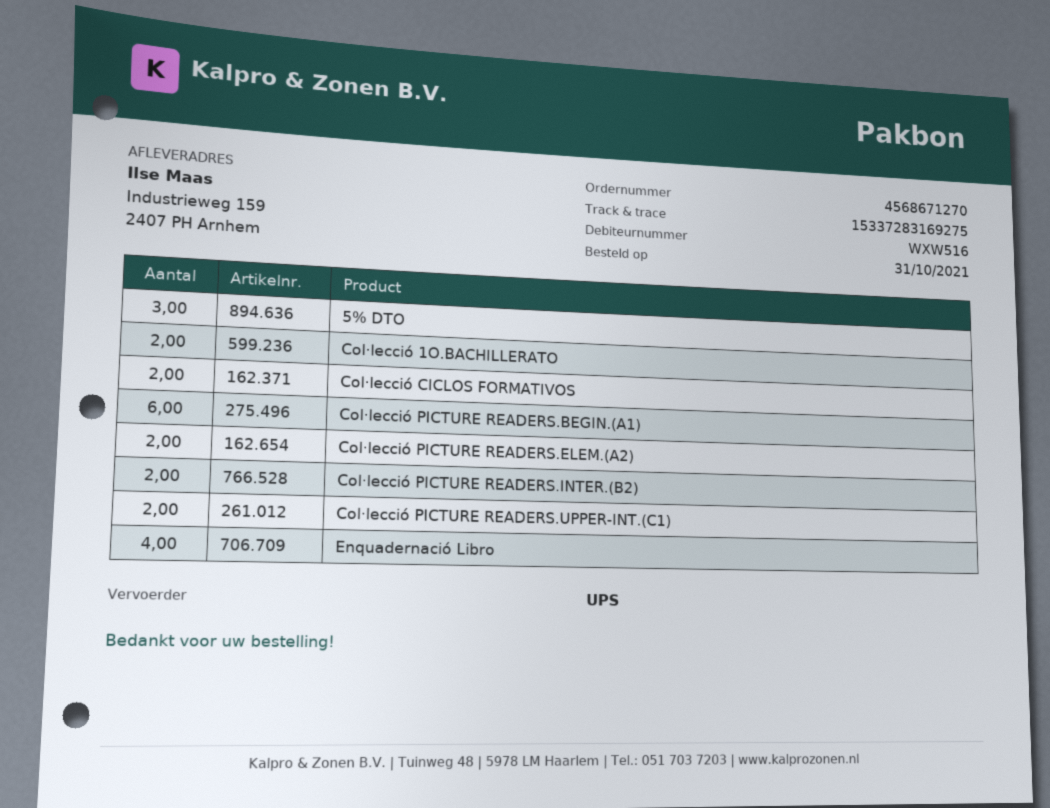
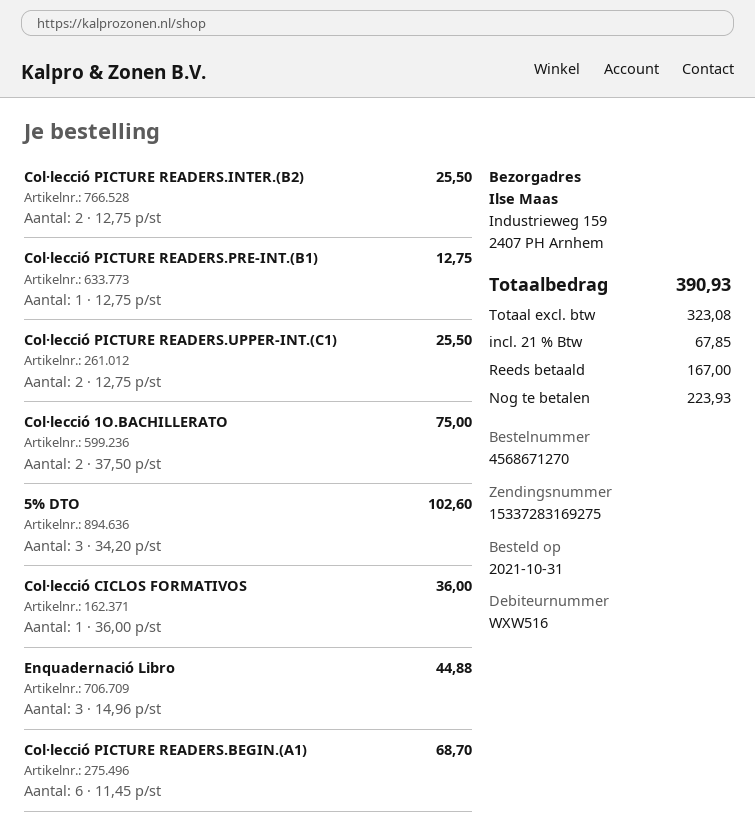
Col·lecció CICLOS FORMATIVOS: 2 -> 1
Col·lecció PICTURE READERS.ELEM.(A2): 2 -> none
Enquadernació Libro: 4 -> 3
Col·lecció PICTURE READERS.PRE-INT.(B1): none -> 1

